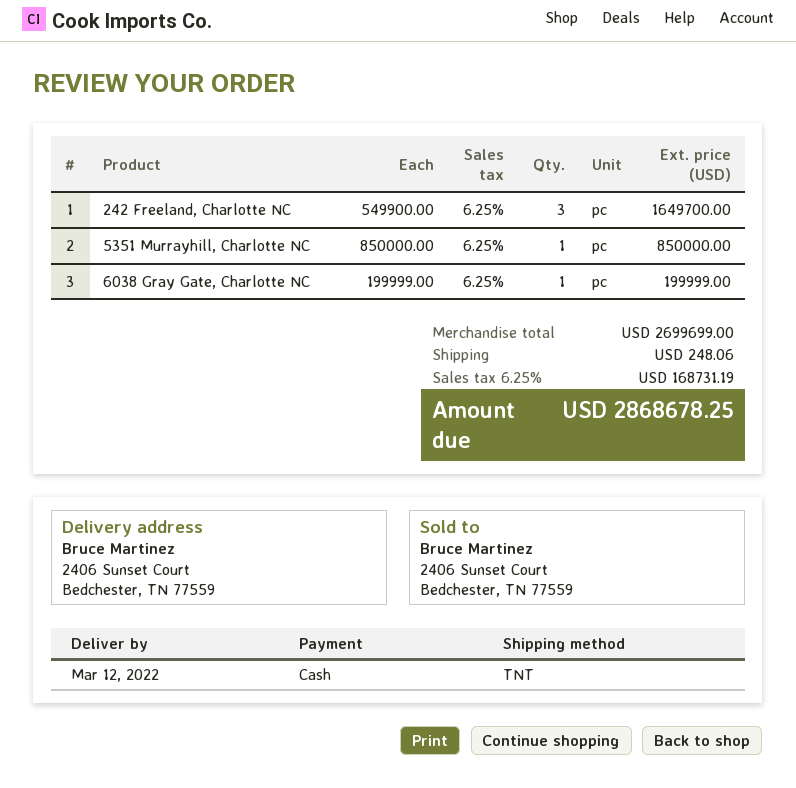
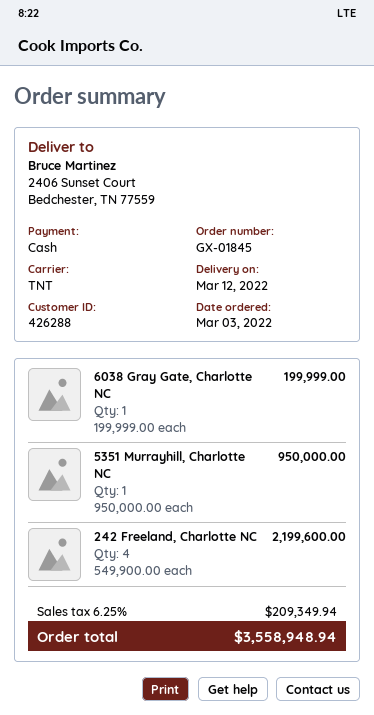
242 Freeland, Charlotte NC: 3 x 549900.00 = 1649700.00 -> 4 x 549900.00 = 2199600.00
5351 Murrayhill, Charlotte NC: 1 x 850000.00 = 850000.00 -> 1 x 950000.00 = 950000.00
shipping: 248.06 -> none
tax: 6.25% = 168731.19 -> 6.25% = 209349.94
total: 2868678.25 -> 3558948.94

